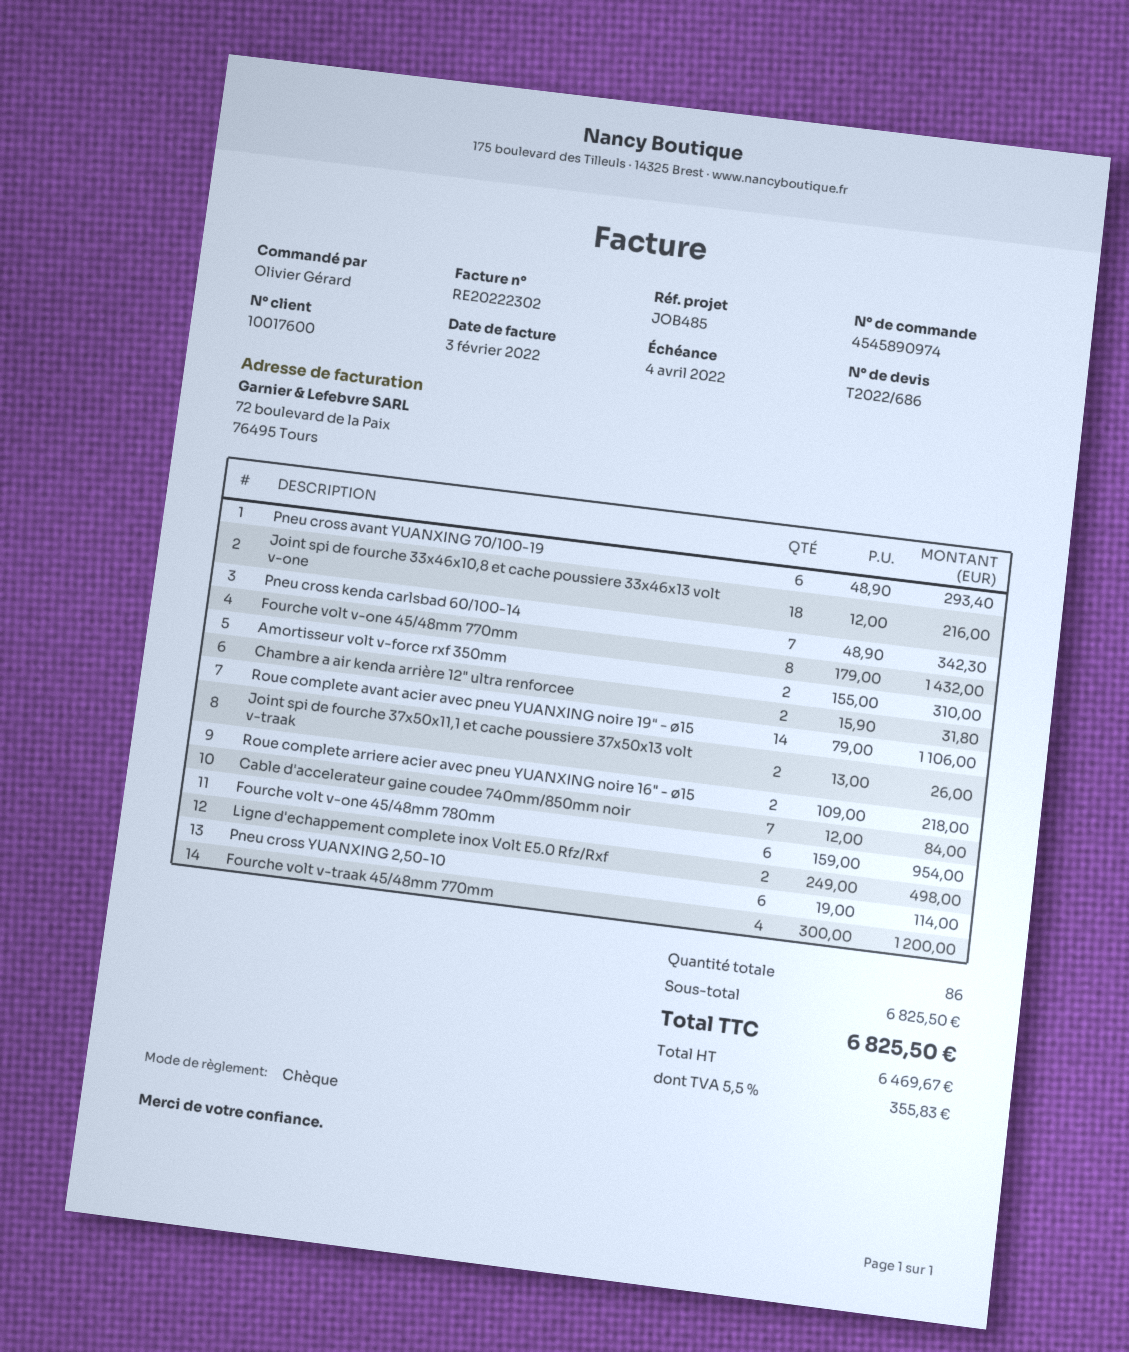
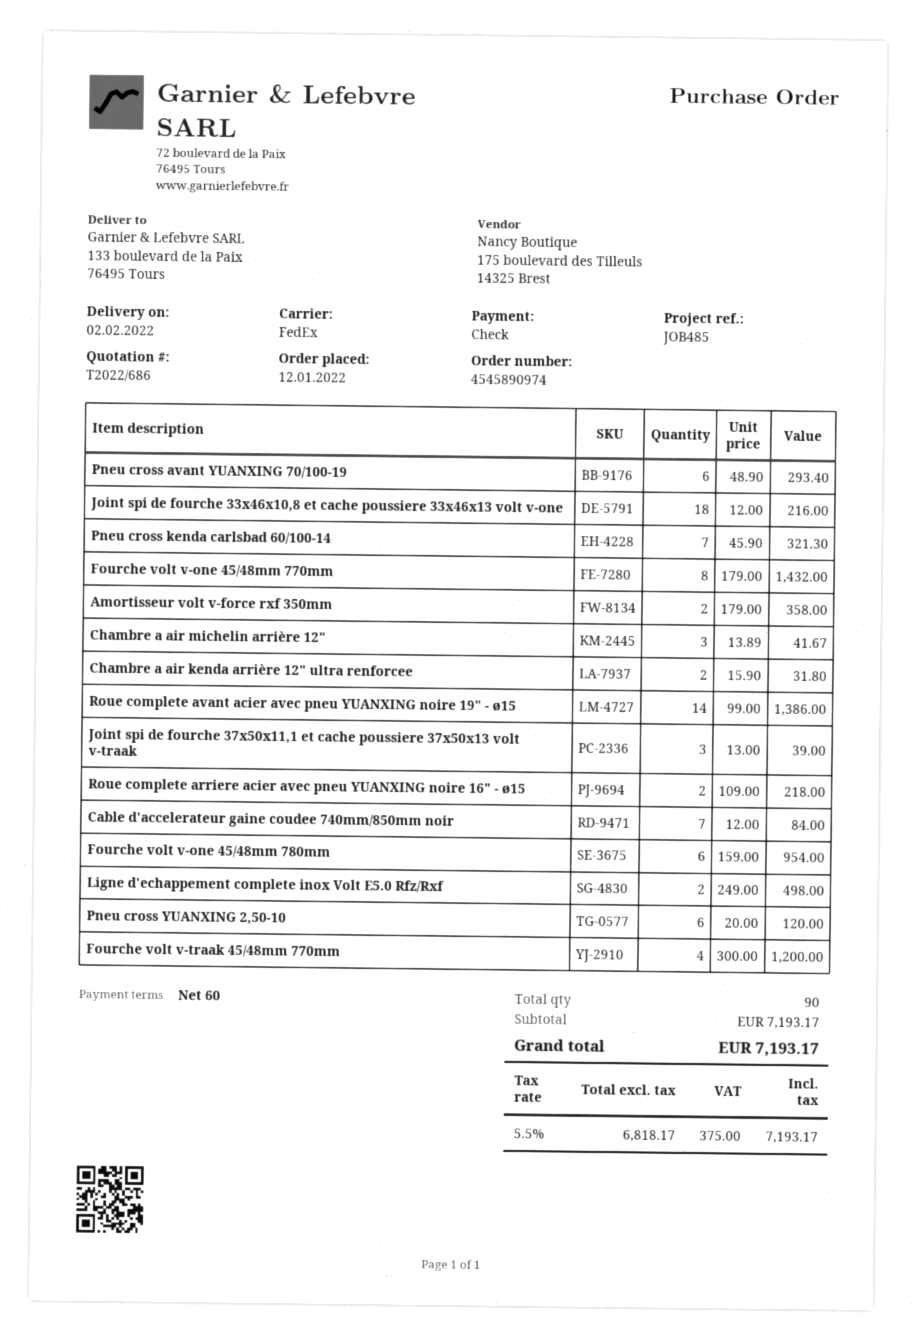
Pneu cross kenda carlsbad 60/100-14: 7 x 48.90 = 342.30 -> 7 x 45.90 = 321.30
Amortisseur volt v-force rxf 350mm: 2 x 155.00 = 310.00 -> 2 x 179.00 = 358.00
Roue complete avant acier avec pneu YUANXING noire 19" - ø15: 14 x 79.00 = 1106.00 -> 14 x 99.00 = 1386.00
Joint spi de fourche 37x50x11,1 et cache poussiere 37x50x13 volt v-traak: 2 x 13.00 = 26.00 -> 3 x 13.00 = 39.00
Pneu cross YUANXING 2,50-10: 6 x 19.00 = 114.00 -> 6 x 20.00 = 120.00
Chambre a air michelin arrière 12": none -> 3 x 13.89 = 41.67
total quantity: 86 -> 90
subtotal: 6825.50 -> 7193.17
net: 6469.67 -> 6818.17
tax: 5.5% = 355.83 -> 5.5% = 375.00
total: 6825.50 -> 7193.17

